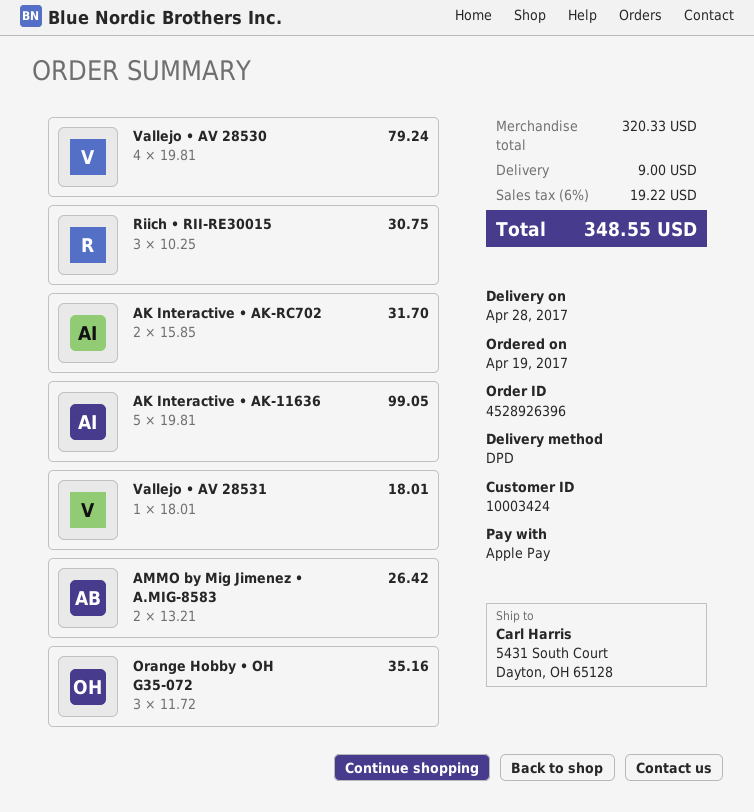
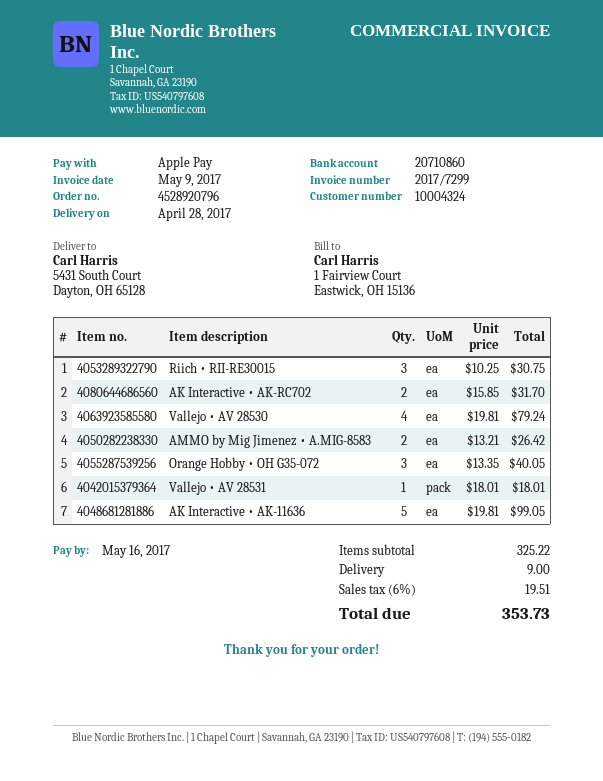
order number: 4528926396 -> 4528920796
customer number: 10003424 -> 10004324
Orange Hobby • OH G35-072: 3 x 11.72 = 35.16 -> 3 x 13.35 = 40.05
subtotal: 320.33 -> 325.22
tax: 6% = 19.22 -> 6% = 19.51
total: 348.55 -> 353.73

